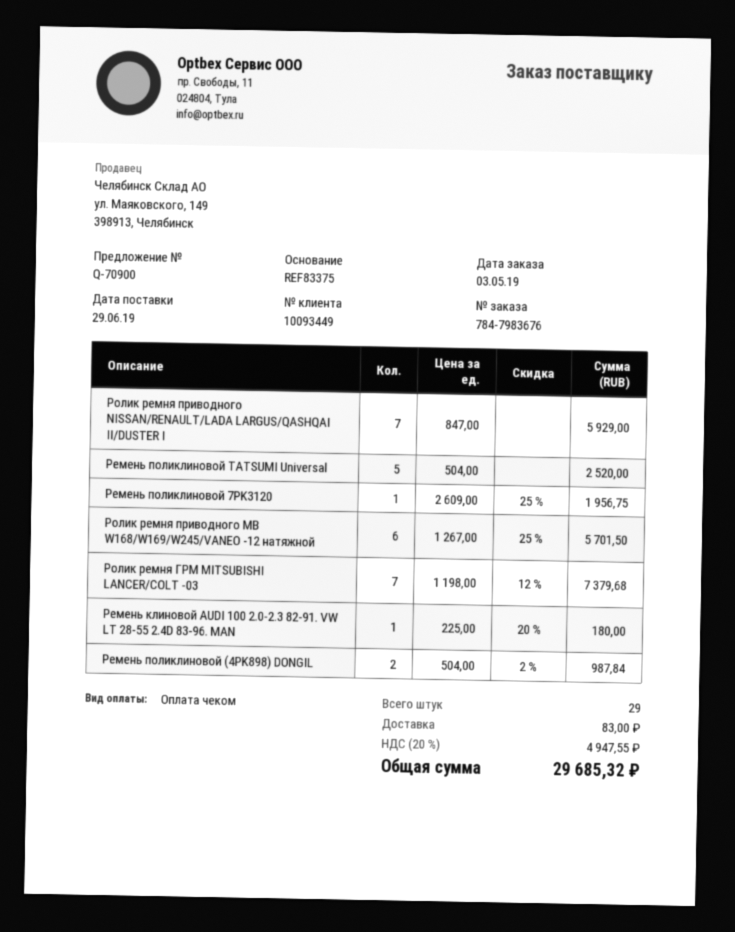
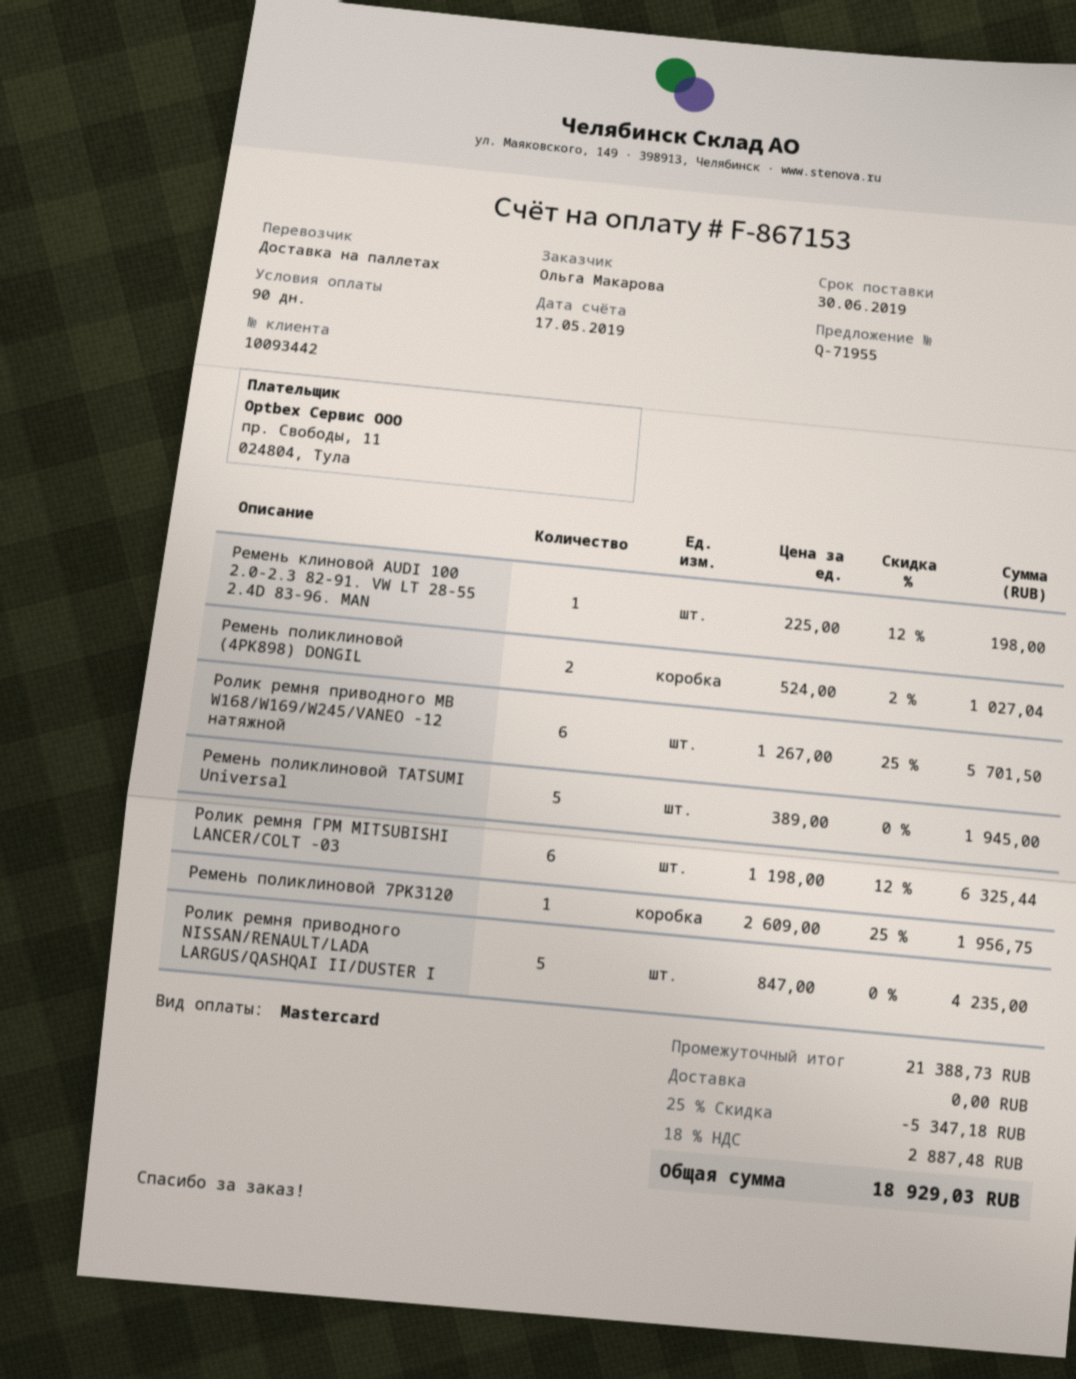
quote number: Q-70900 -> Q-71955
delivery date: 2019-06-29 -> 2019-06-30
customer number: 10093449 -> 10093442
payment method: cheque -> Mastercard
Ролик ремня приводного NISSAN/RENAULT/LADA LARGUS/QASHQAI II/DUSTER I: 7 x 847.00 = 5929.00 -> 5 x 847.00 = 4235.00
Ремень поликлиновой TATSUMI Universal: 5 x 504.00 = 2520.00 -> 5 x 389.00 = 1945.00
Ролик ремня ГРМ MITSUBISHI LANCER/COLT -03: 7 x 1198.00 - 12% = 7379.68 -> 6 x 1198.00 - 12% = 6325.44
Ремень клиновой AUDI 100 2.0-2.3 82-91. VW LT 28-55 2.4D 83-96. MAN: 1 x 225.00 - 20% = 180.00 -> 1 x 225.00 - 12% = 198.00
Ремень поликлиновой (4PK898) DONGIL: 2 x 504.00 - 2% = 987.84 -> 2 x 524.00 - 2% = 1027.04
discount: none -> 25% = 5347.18
shipping: 83.00 -> 0.00
tax: 20% = 4947.55 -> 18% = 2887.48
total: 29685.32 -> 18929.03

